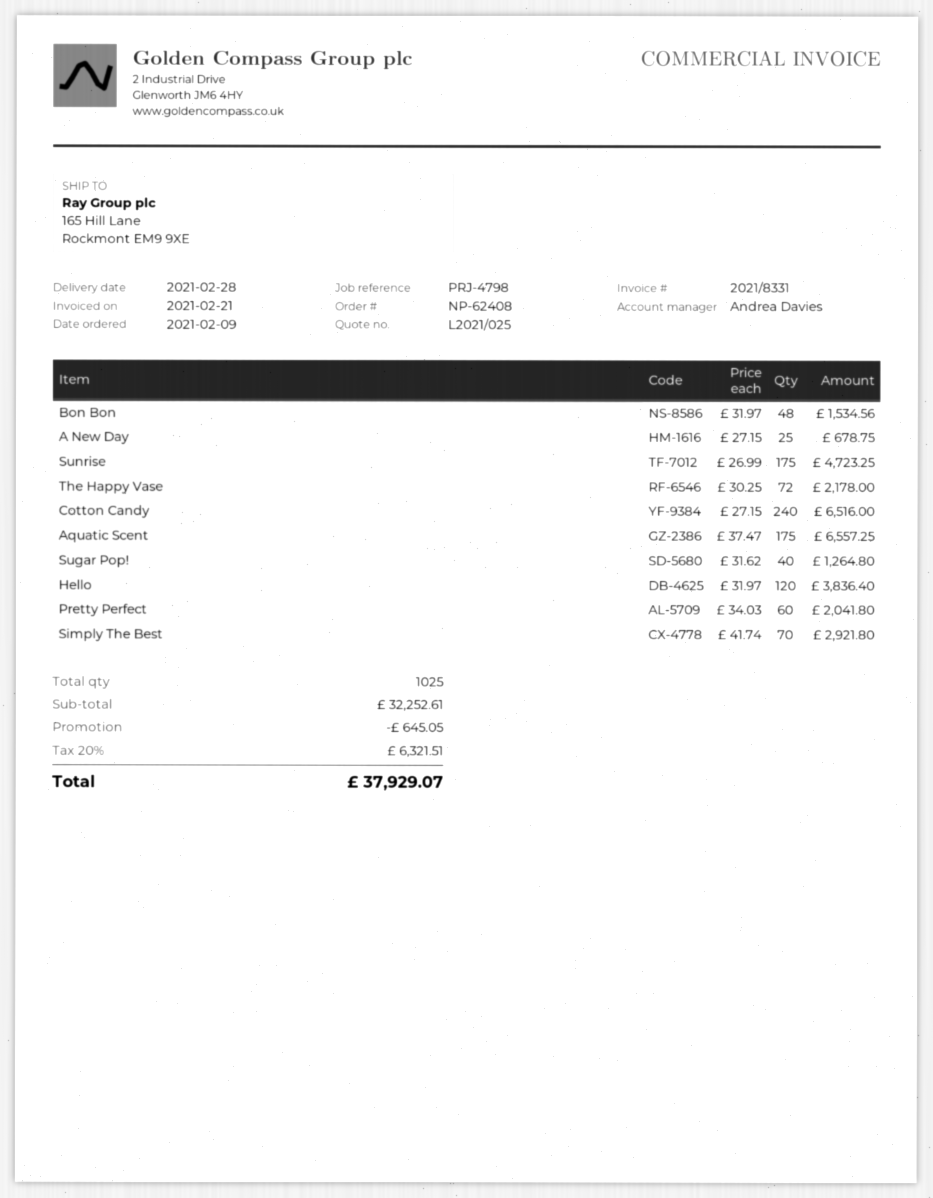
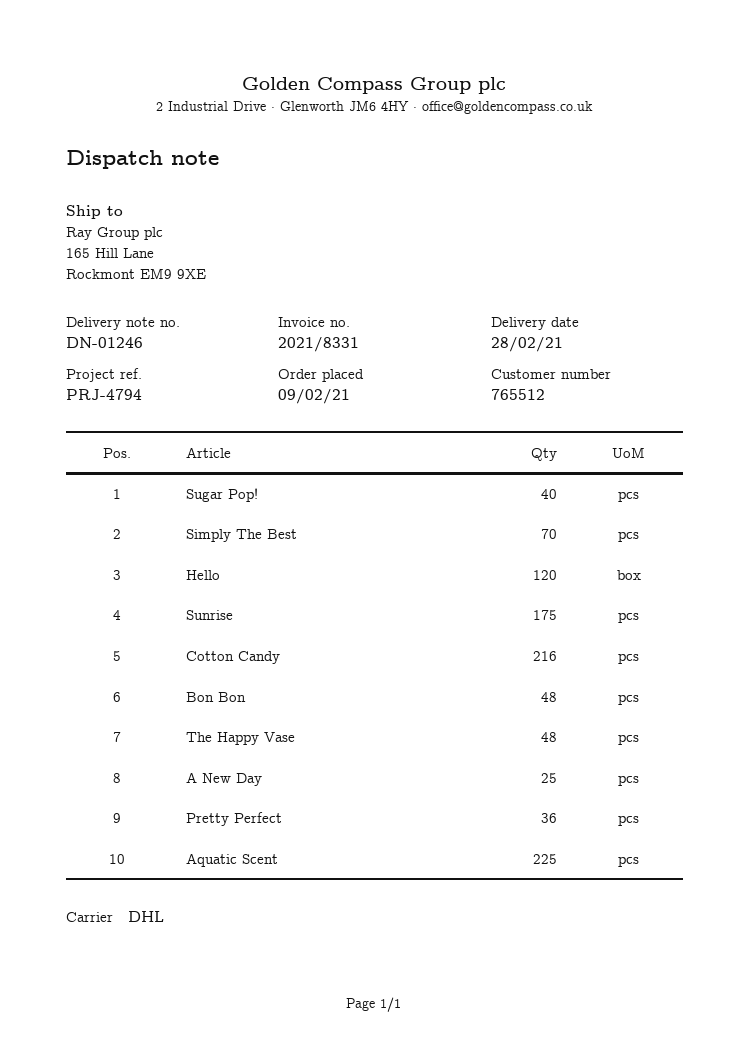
reference: PRJ-4798 -> PRJ-4794
The Happy Vase: 72 -> 48
Cotton Candy: 240 -> 216
Aquatic Scent: 175 -> 225
Pretty Perfect: 60 -> 36

